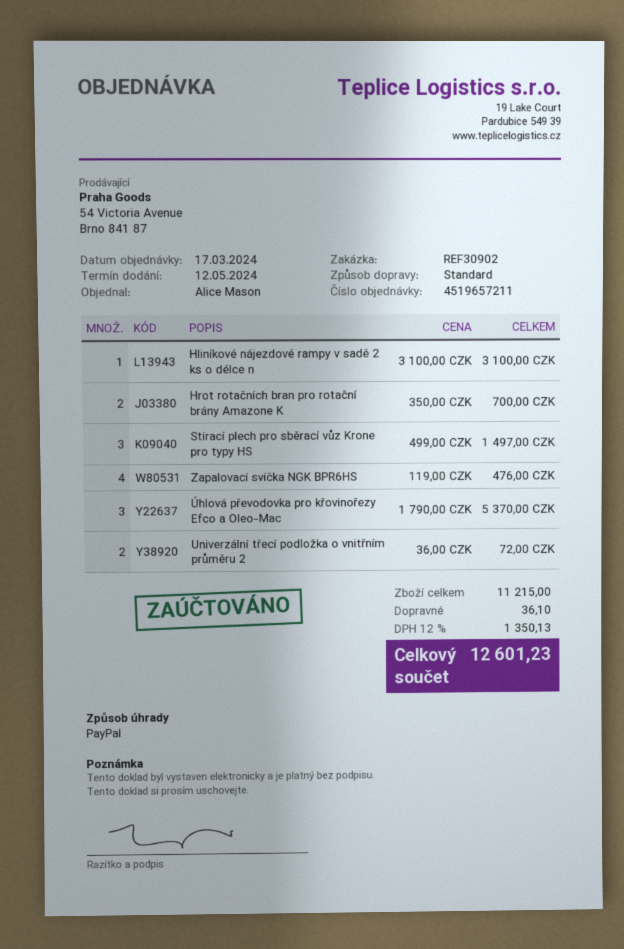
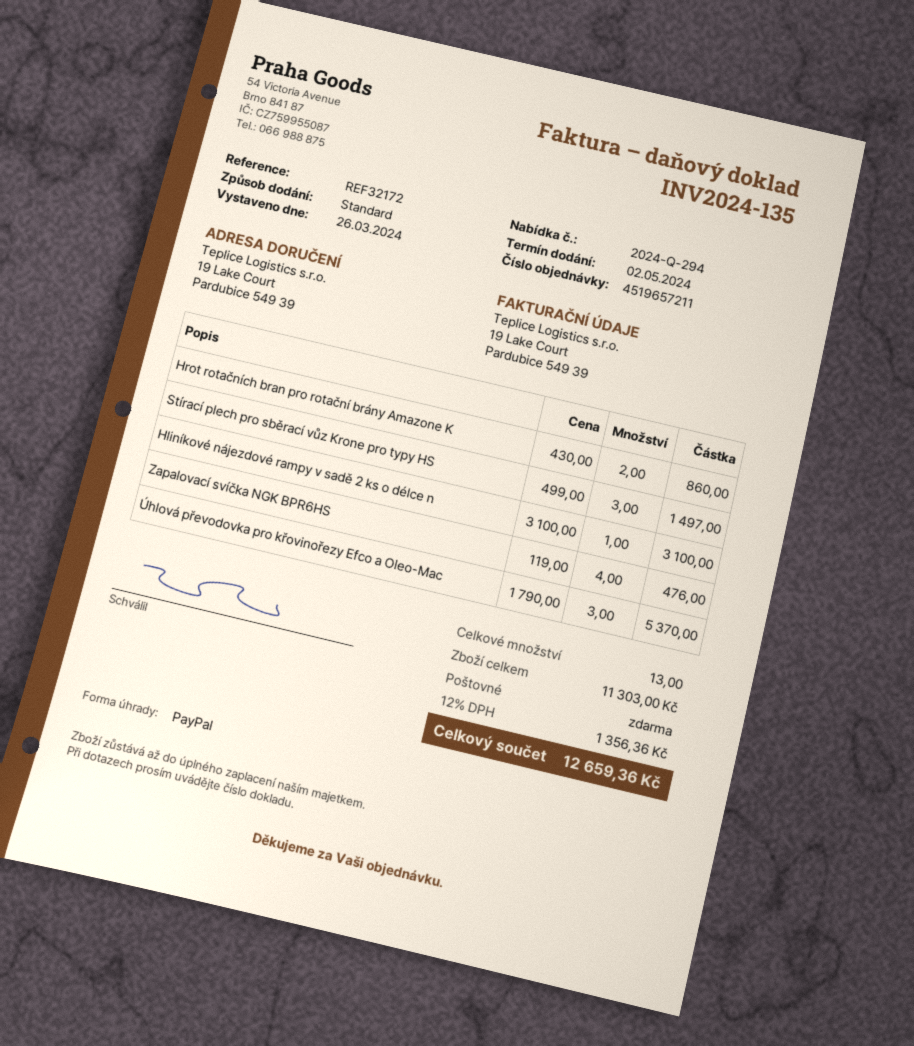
delivery date: 2024-05-12 -> 2024-05-02
reference: REF30902 -> REF32172
Hrot rotačních bran pro rotační brány Amazone K: 2 x 350.00 = 700.00 -> 2 x 430.00 = 860.00
Univerzální třecí podložka o vnitřním průměru 2: 2 x 36.00 = 72.00 -> none
subtotal: 11215.00 -> 11303.00
shipping: 36.10 -> 0.00
tax: 12% = 1350.13 -> 12% = 1356.36
total: 12601.23 -> 12659.36

